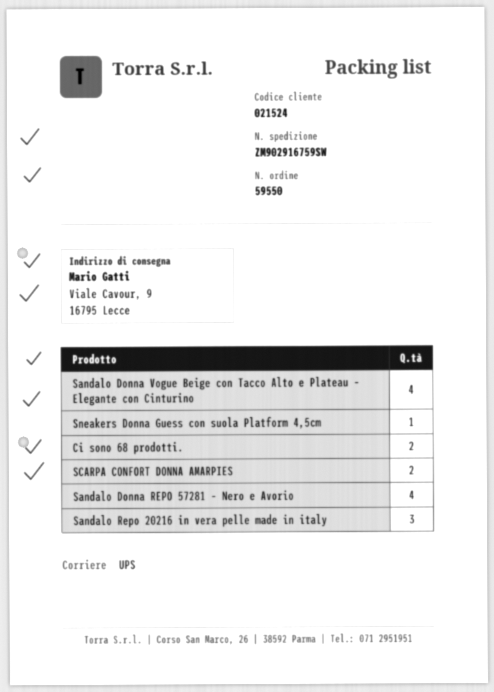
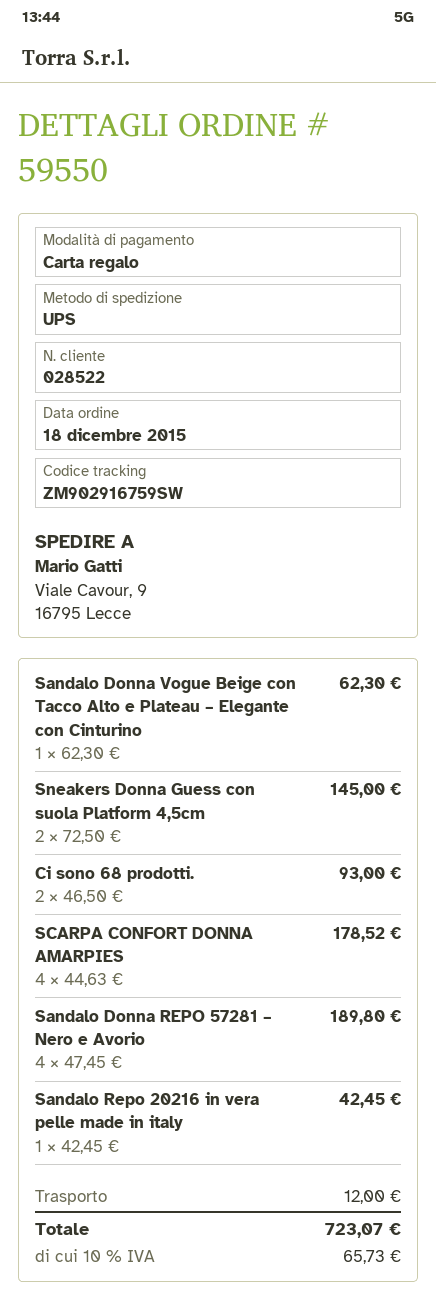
customer number: 021524 -> 028522
Sandalo Donna Vogue Beige con Tacco Alto e Plateau – Elegante con Cinturino: 4 -> 1
Sneakers Donna Guess con suola Platform 4,5cm: 1 -> 2
SCARPA CONFORT DONNA AMARPIES: 2 -> 4
Sandalo Repo 20216 in vera pelle made in italy: 3 -> 1

